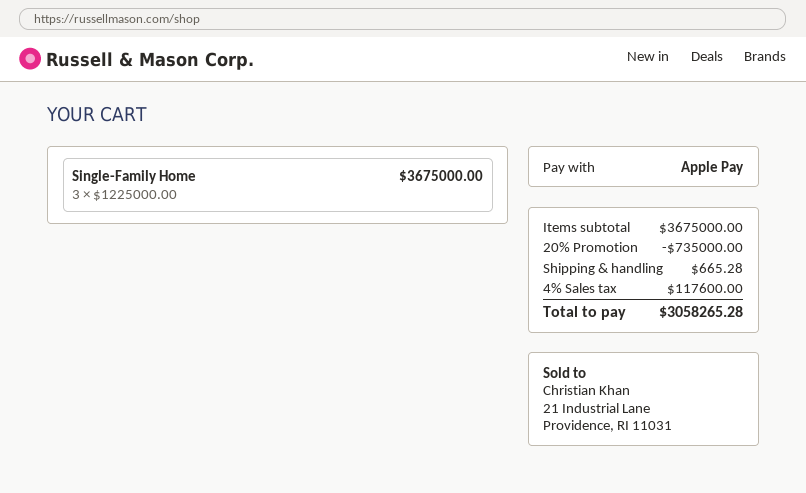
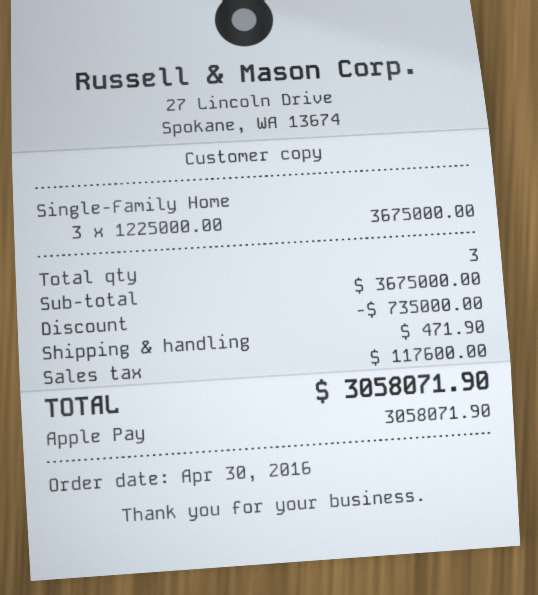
shipping: 665.28 -> 471.90
total: 3058265.28 -> 3058071.90

